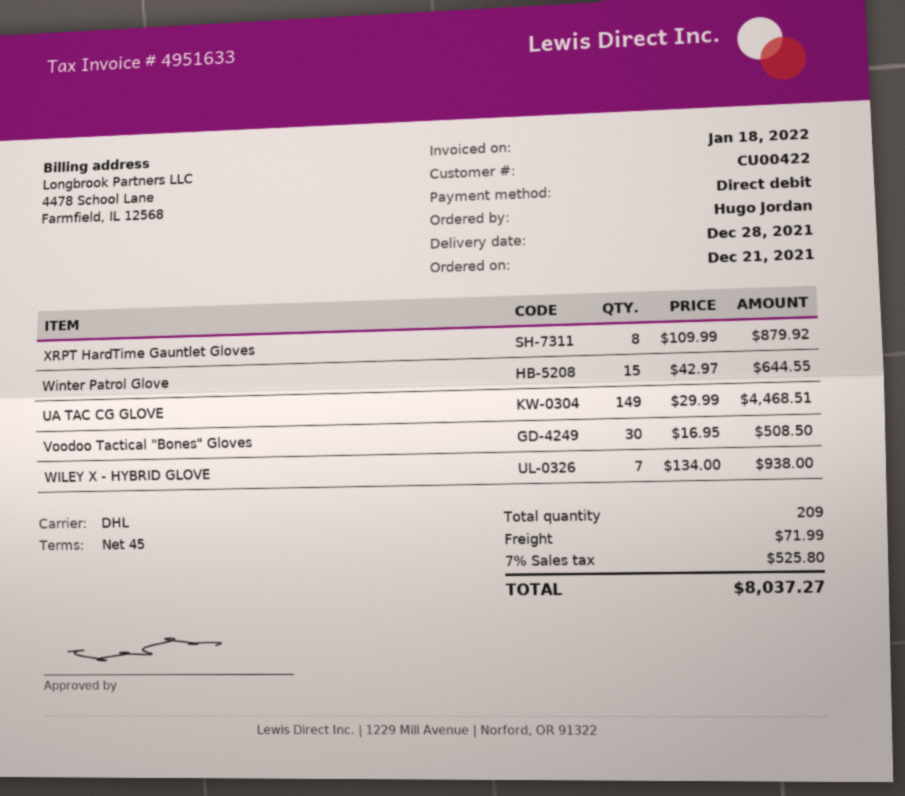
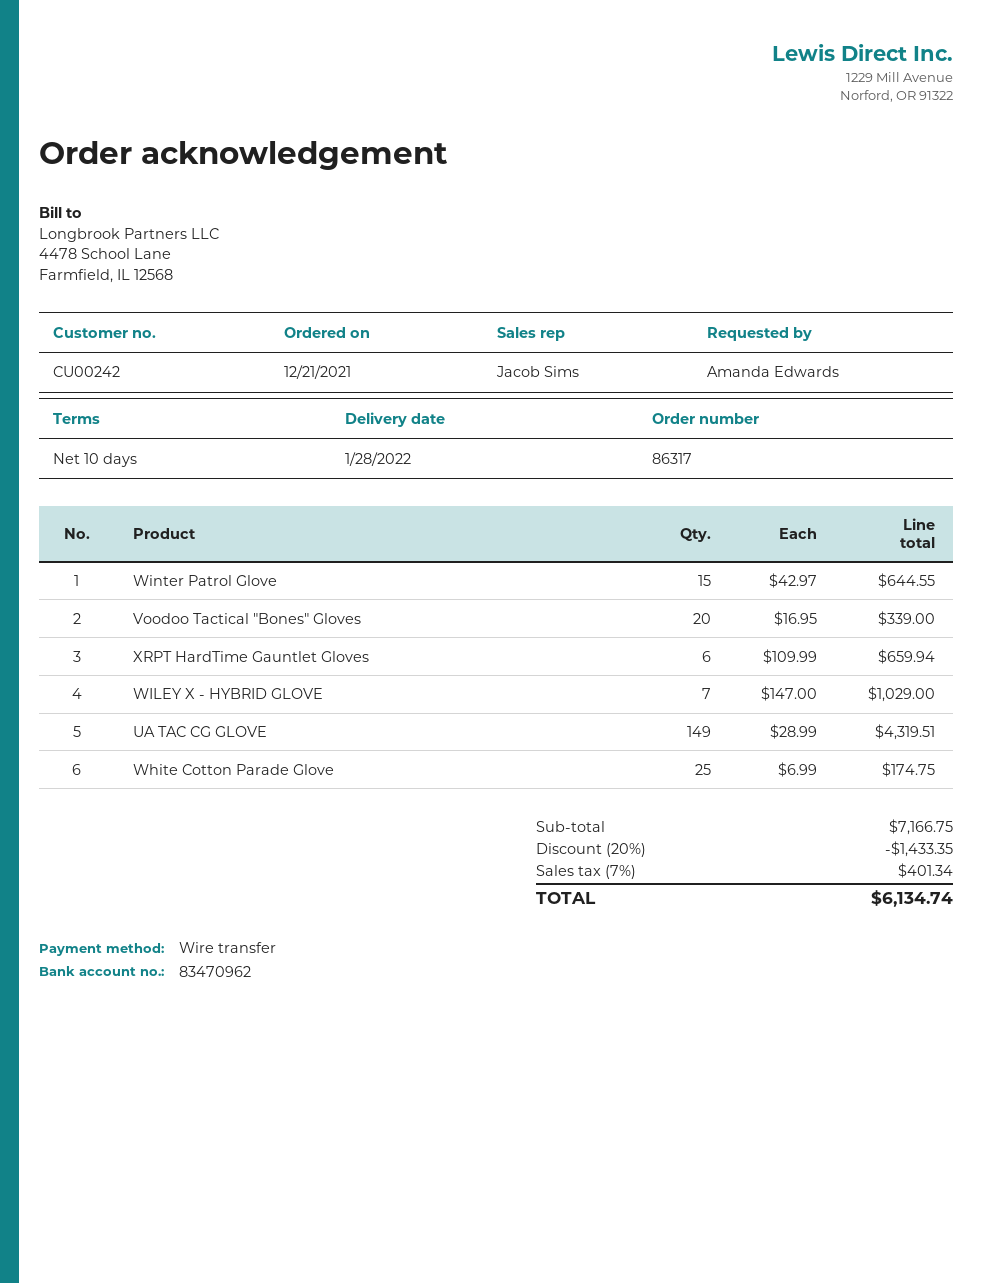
delivery date: 2021-12-28 -> 2022-01-28
payment terms: 45 days -> 10 days
customer number: CU00422 -> CU00242
ordered by: Hugo Jordan -> Amanda Edwards
payment method: direct debit -> bank transfer
XRPT HardTime Gauntlet Gloves: 8 x 109.99 = 879.92 -> 6 x 109.99 = 659.94
UA TAC CG GLOVE: 149 x 29.99 = 4468.51 -> 149 x 28.99 = 4319.51
Voodoo Tactical "Bones" Gloves: 30 x 16.95 = 508.50 -> 20 x 16.95 = 339.00
WILEY X - HYBRID GLOVE: 7 x 134.00 = 938.00 -> 7 x 147.00 = 1029.00
White Cotton Parade Glove: none -> 25 x 6.99 = 174.75
discount: none -> 20% = 1433.35
shipping: 71.99 -> none
tax: 7% = 525.80 -> 7% = 401.34
total: 8037.27 -> 6134.74

